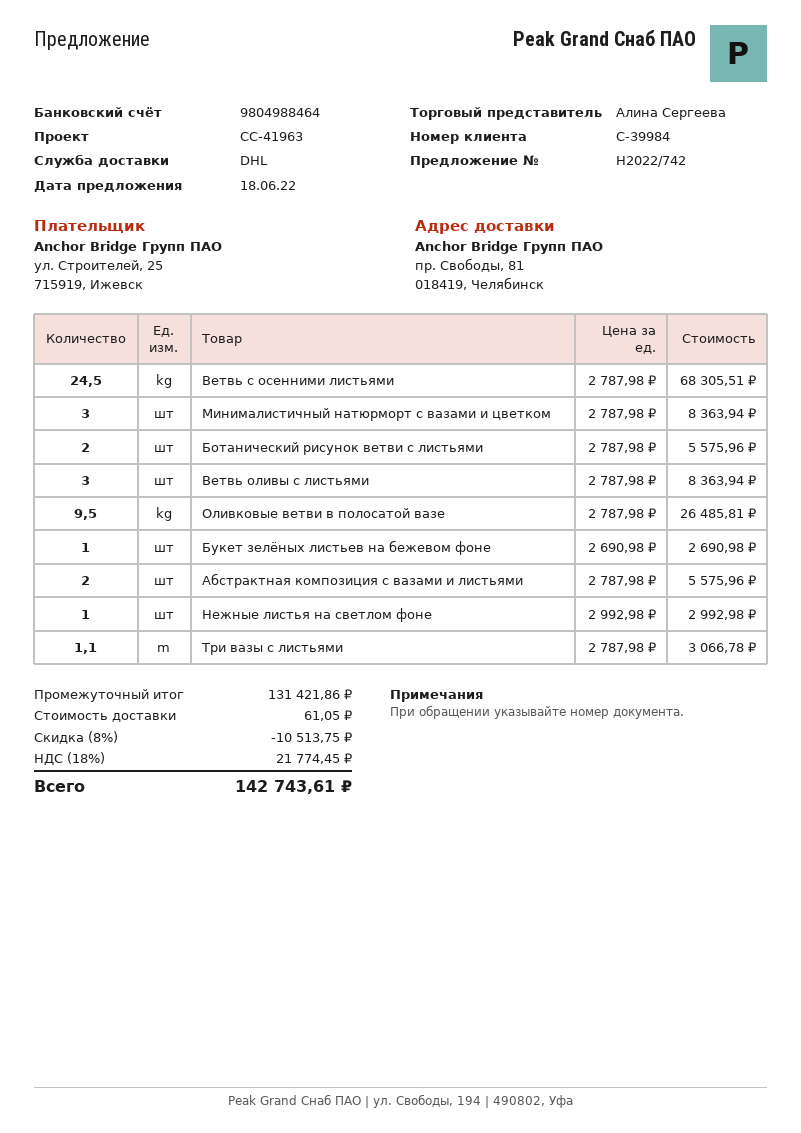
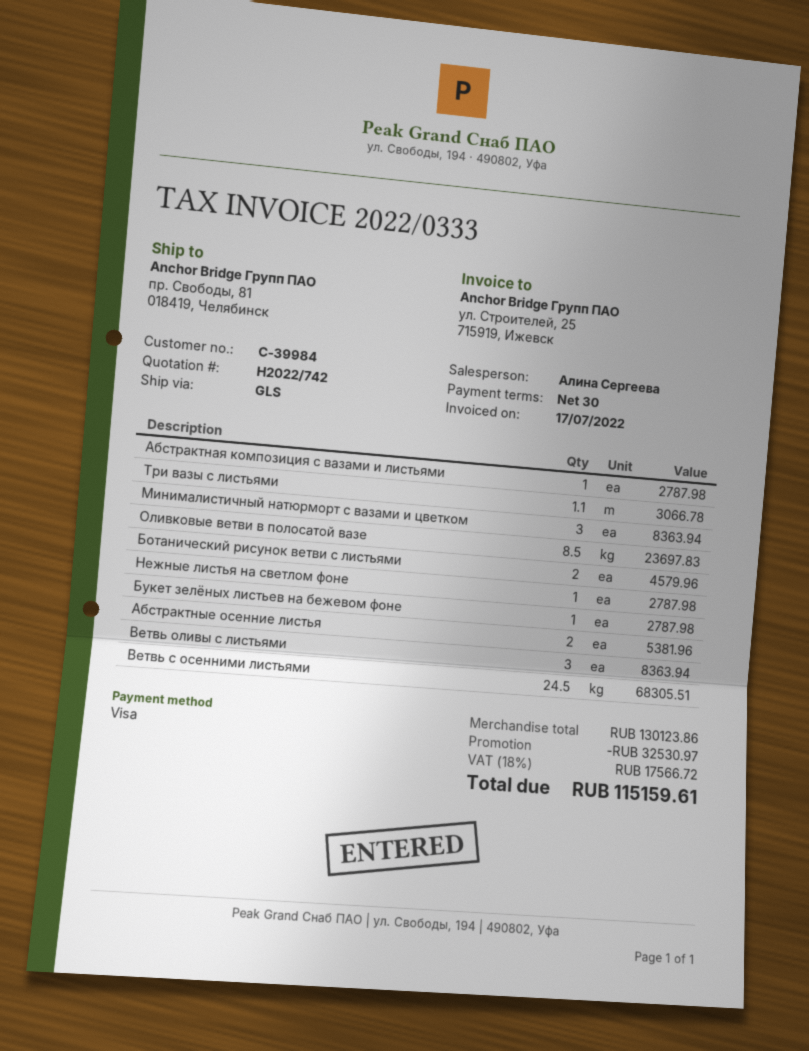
shipping method: DHL -> GLS
Ботанический рисунок ветви с листьями: 2 for 5575.96 -> 2 for 4579.96
Оливковые ветви в полосатой вазе: 9.5 for 26485.81 -> 8.5 for 23697.83
Букет зелёных листьев на бежевом фоне: 1 for 2690.98 -> 1 for 2787.98
Абстрактная композиция с вазами и листьями: 2 for 5575.96 -> 1 for 2787.98
Нежные листья на светлом фоне: 1 for 2992.98 -> 1 for 2787.98
Абстрактные осенние листья: none -> 2 for 5381.96
subtotal: 131421.86 -> 130123.86
discount: 10513.75 -> 32530.97
shipping: 61.05 -> none
tax: 18% = 21774.45 -> 18% = 17566.72
total: 142743.61 -> 115159.61

